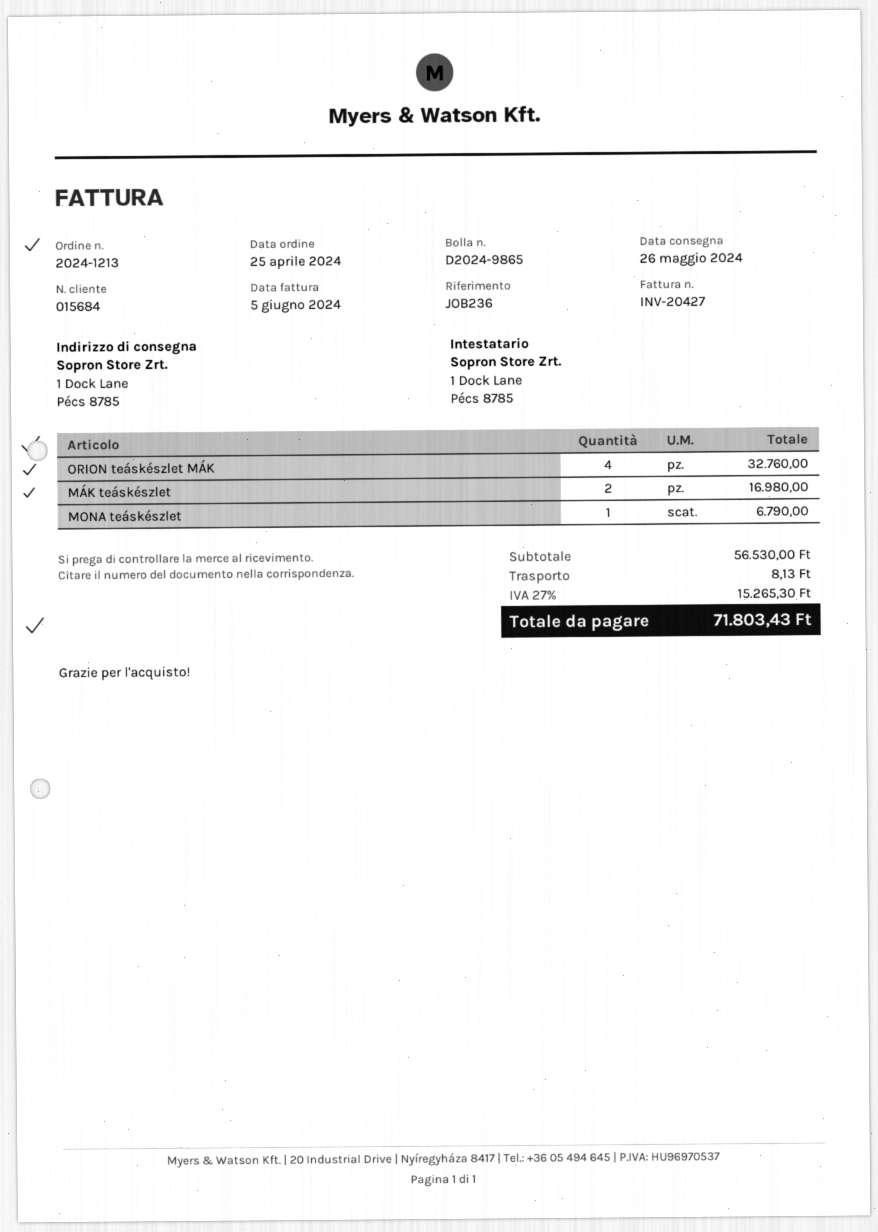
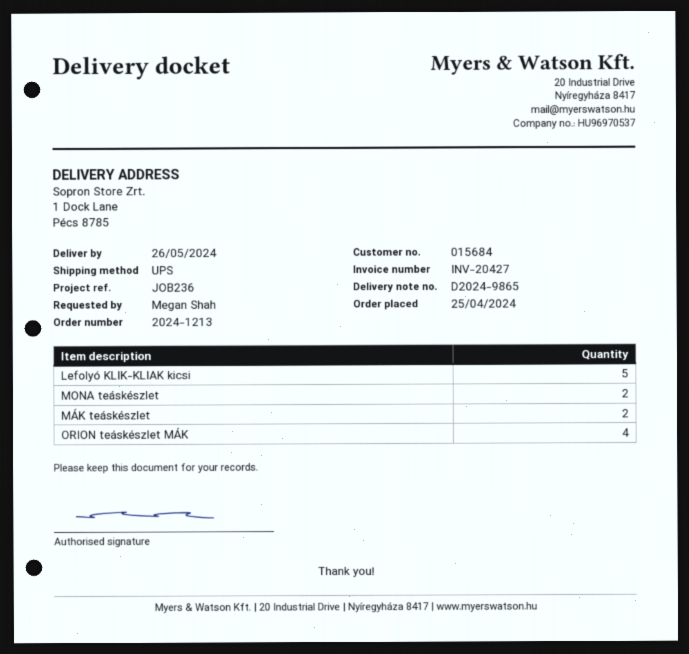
MONA teáskészlet: 1 -> 2
Lefolyó KLIK-KLIAK kicsi: none -> 5

